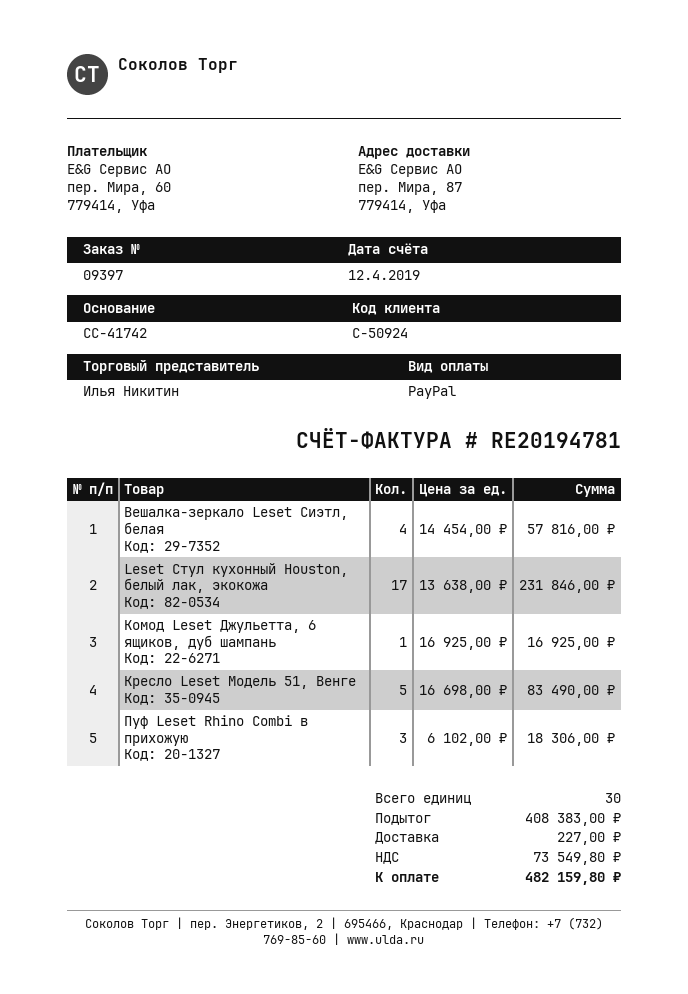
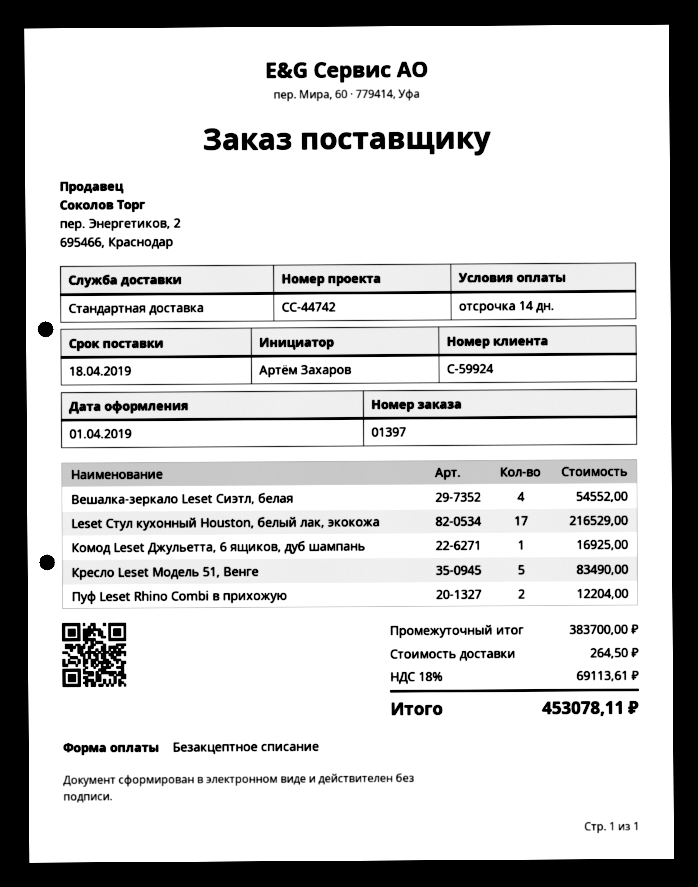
order number: 09397 -> 01397
customer number: C-50924 -> C-59924
reference: CC-41742 -> CC-44742
payment method: PayPal -> direct debit
Вешалка-зеркало Leset Сиэтл, белая: 4 for 57816.00 -> 4 for 54552.00
Leset Стул кухонный Houston, белый лак, экокожа: 17 for 231846.00 -> 17 for 216529.00
Пуф Leset Rhino Combi в прихожую: 3 for 18306.00 -> 2 for 12204.00
subtotal: 408383.00 -> 383700.00
shipping: 227.00 -> 264.50
tax: 73549.80 -> 69113.61
total: 482159.80 -> 453078.11

